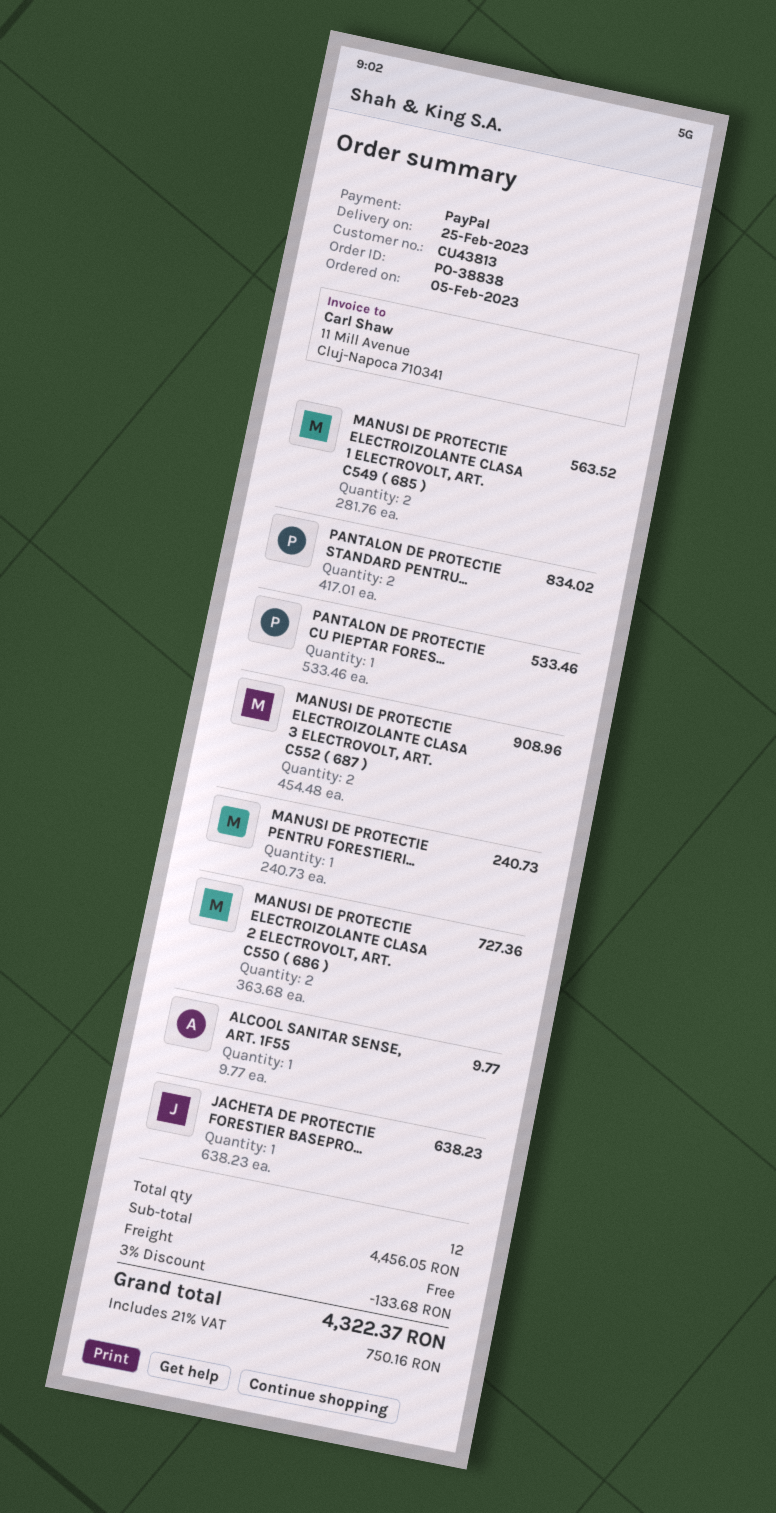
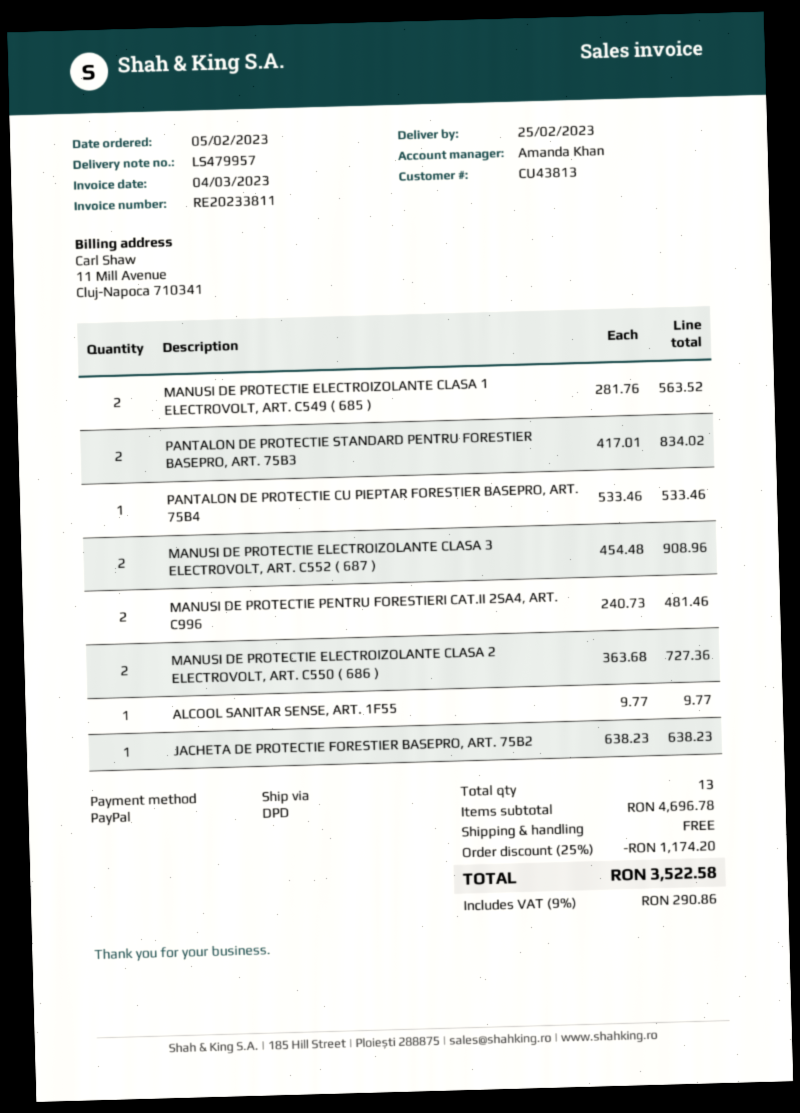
MANUSI DE PROTECTIE PENTRU FORESTIERI...: 1 x 240.73 = 240.73 -> 2 x 240.73 = 481.46
total quantity: 12 -> 13
subtotal: 4456.05 -> 4696.78
discount: 3% = 133.68 -> 25% = 1174.20
tax: 21% = 750.16 -> 9% = 290.86
total: 4322.37 -> 3522.58

